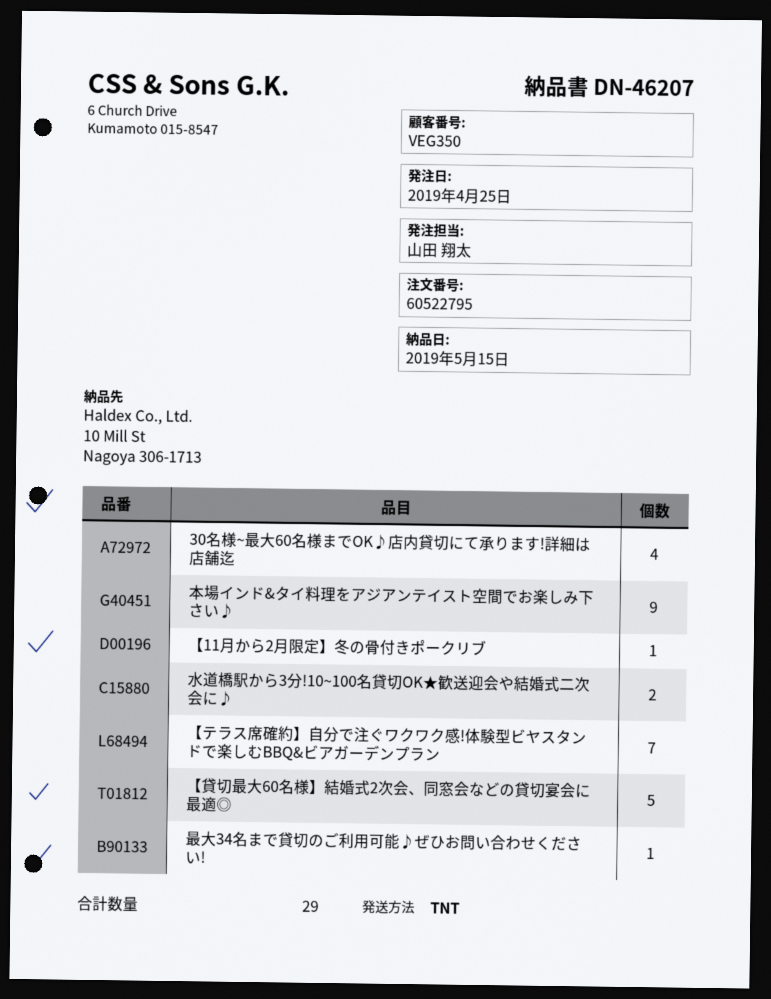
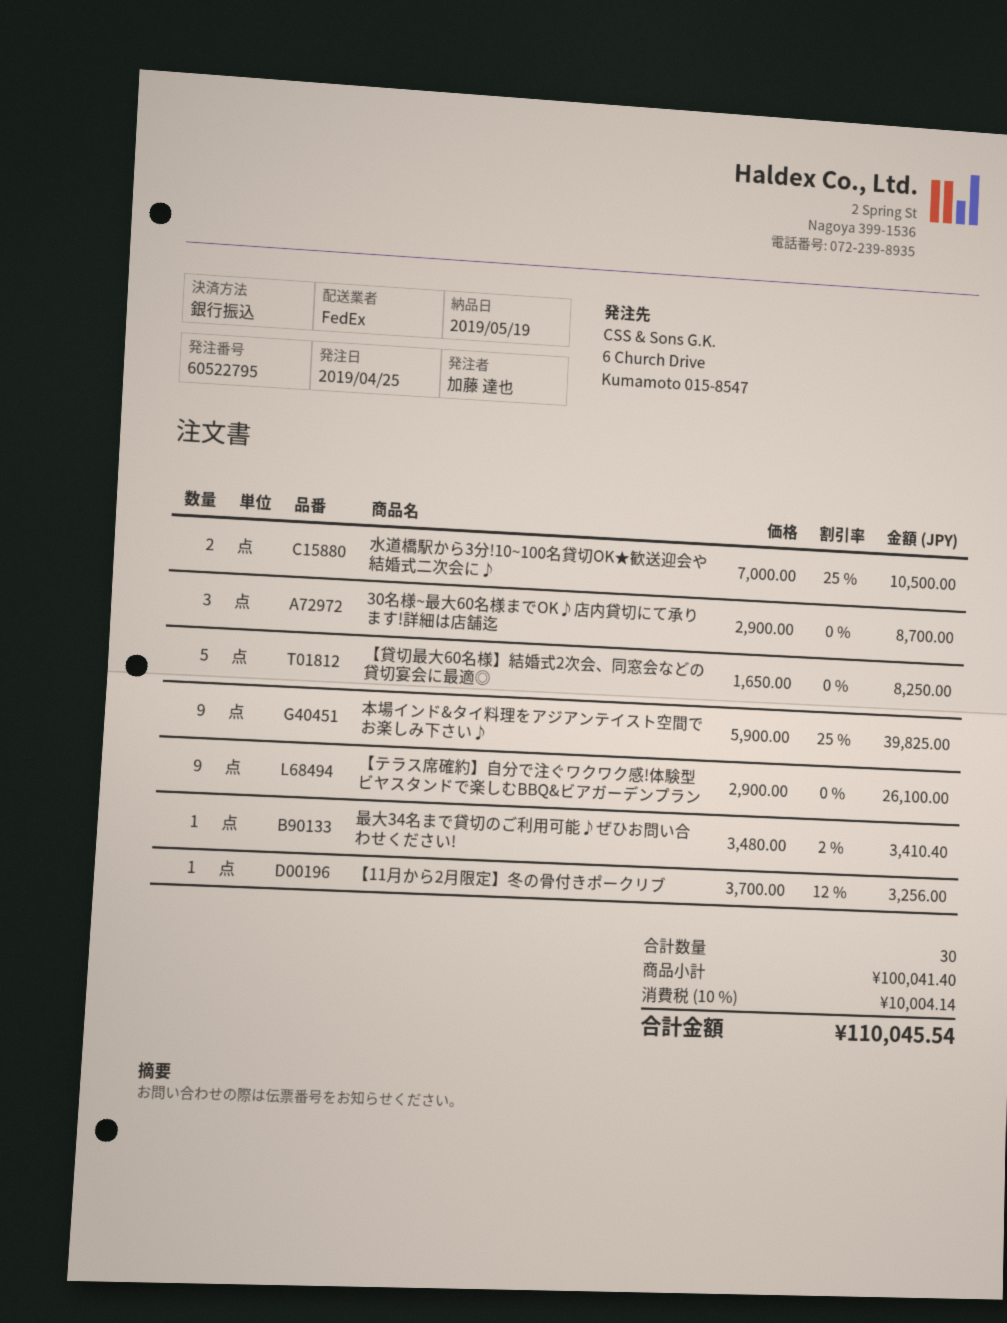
delivery date: 2019-05-15 -> 2019-05-19
ordered by: 山田 翔太 -> 加藤 達也
shipping method: TNT -> FedEx
30名様~最大60名様までOK♪店内貸切にて承ります!詳細は店舗迄: 4 -> 3
【テラス席確約】自分で注ぐワクワク感!体験型ビヤスタンドで楽しむBBQ&ビアガーデンプラン: 7 -> 9
total quantity: 29 -> 30

